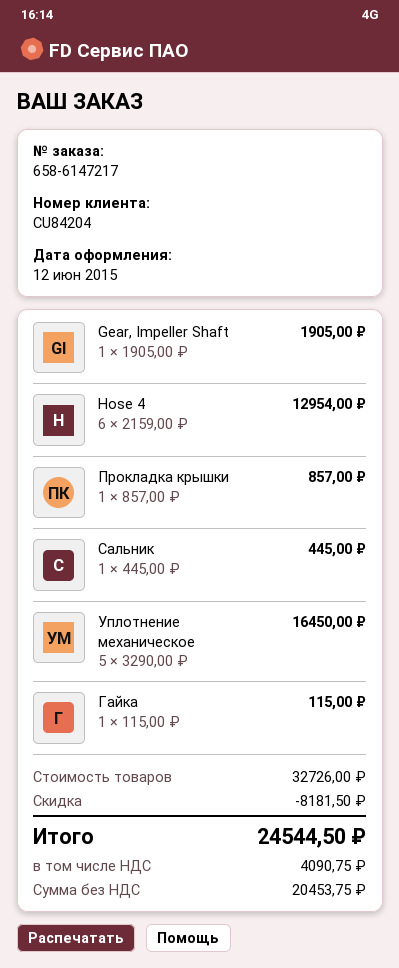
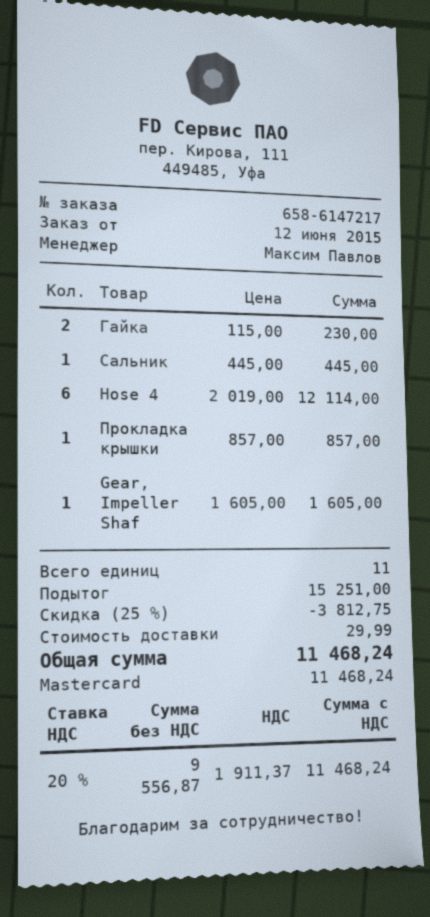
Gear, Impeller Shaft: 1 x 1905.00 = 1905.00 -> 1 x 1605.00 = 1605.00
Hose 4: 6 x 2159.00 = 12954.00 -> 6 x 2019.00 = 12114.00
Уплотнение механическое: 5 x 3290.00 = 16450.00 -> none
Гайка: 1 x 115.00 = 115.00 -> 2 x 115.00 = 230.00
subtotal: 32726.00 -> 15251.00
discount: 8181.50 -> 3812.75
shipping: none -> 29.99
net: 20453.75 -> 9556.87
tax: 4090.75 -> 1911.37
total: 24544.50 -> 11468.24

